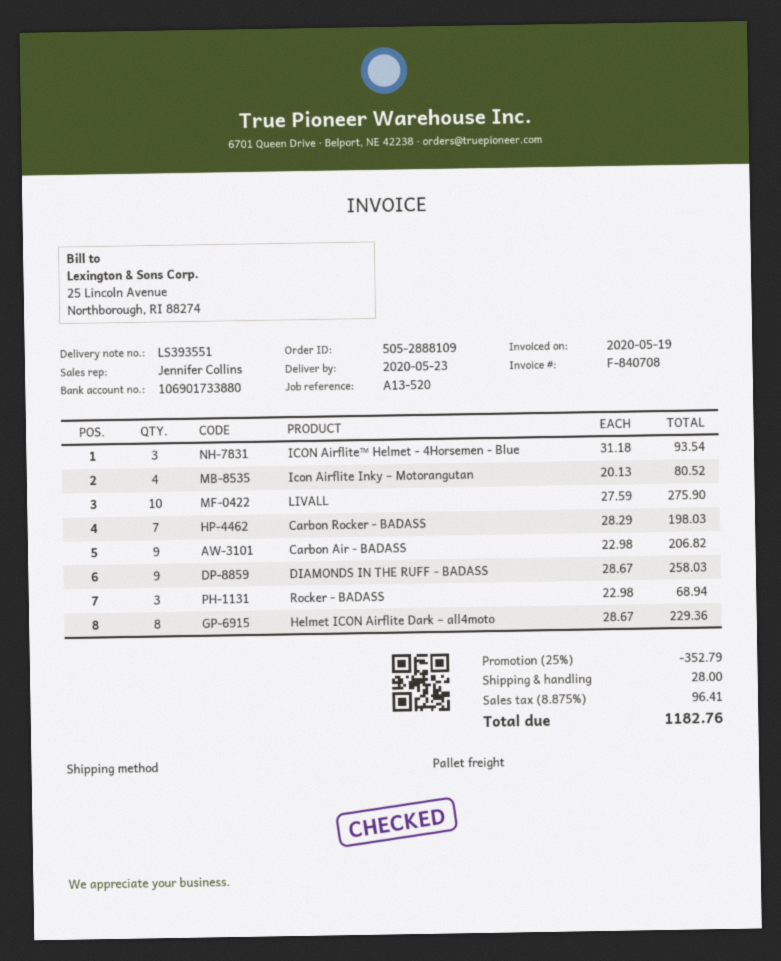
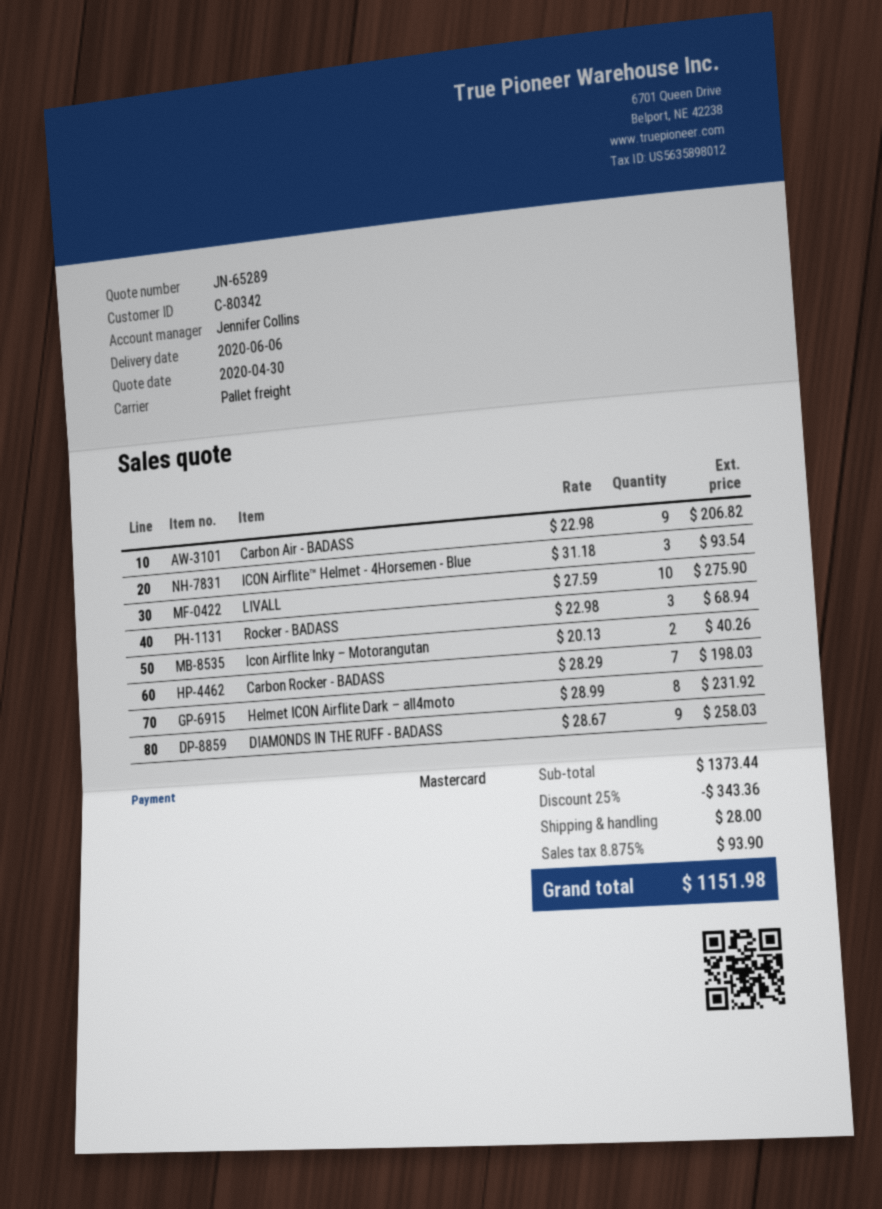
delivery date: 2020-05-23 -> 2020-06-06
Icon Airflite Inky – Motorangutan: 4 x 20.13 = 80.52 -> 2 x 20.13 = 40.26
Helmet ICON Airflite Dark – all4moto: 8 x 28.67 = 229.36 -> 8 x 28.99 = 231.92
discount: 25% = 352.79 -> 25% = 343.36
tax: 8.875% = 96.41 -> 8.875% = 93.90
total: 1182.76 -> 1151.98

